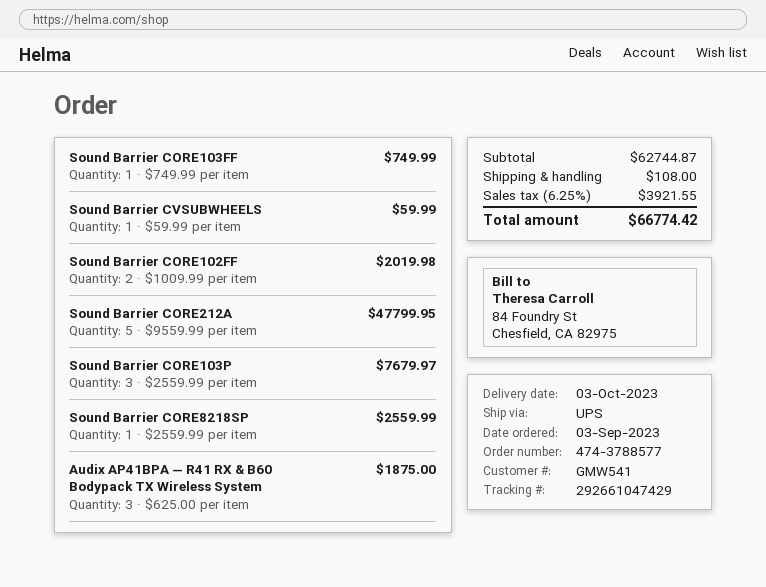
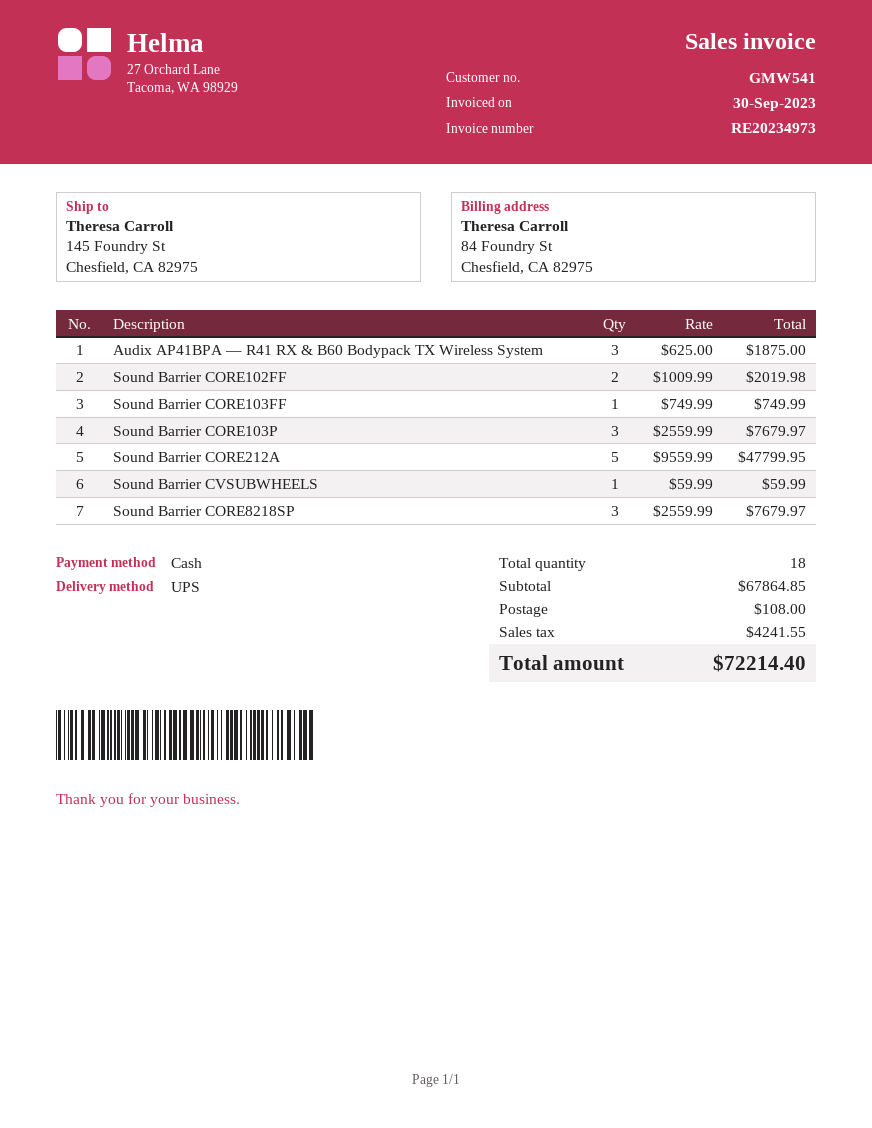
Sound Barrier CORE8218SP: 1 x 2559.99 = 2559.99 -> 3 x 2559.99 = 7679.97
subtotal: 62744.87 -> 67864.85
tax: 3921.55 -> 4241.55
total: 66774.42 -> 72214.40

